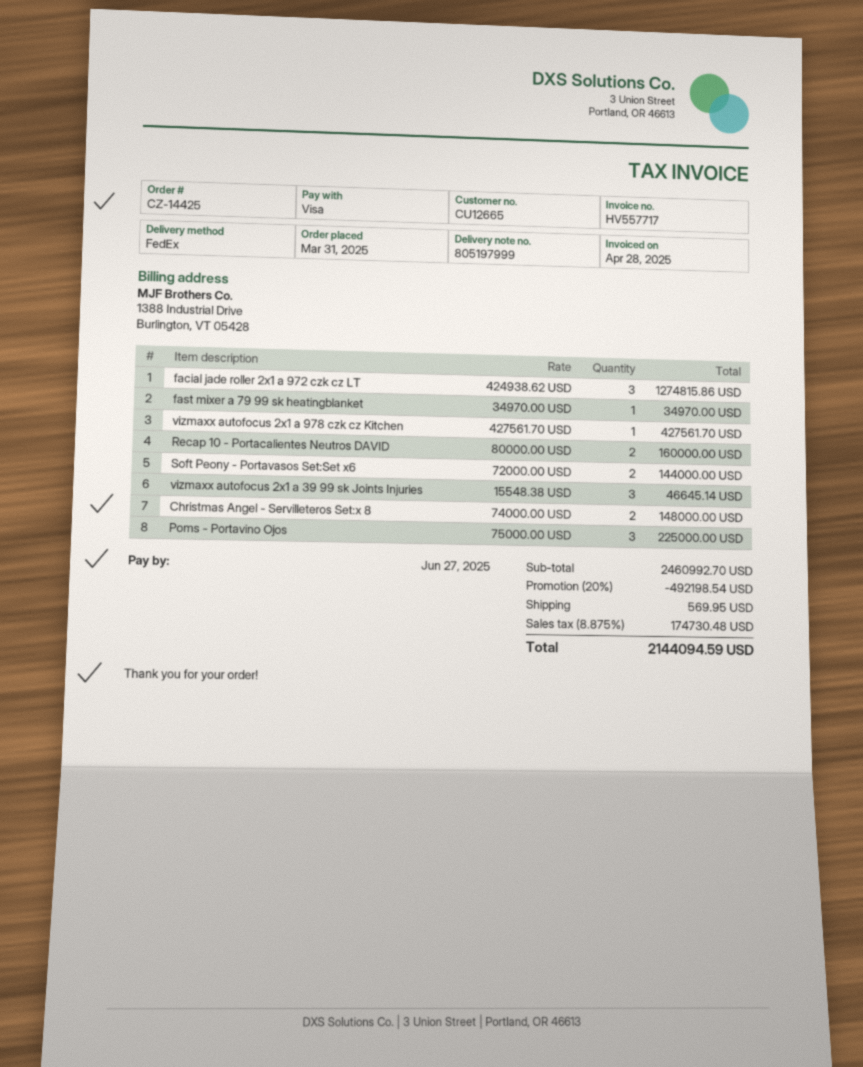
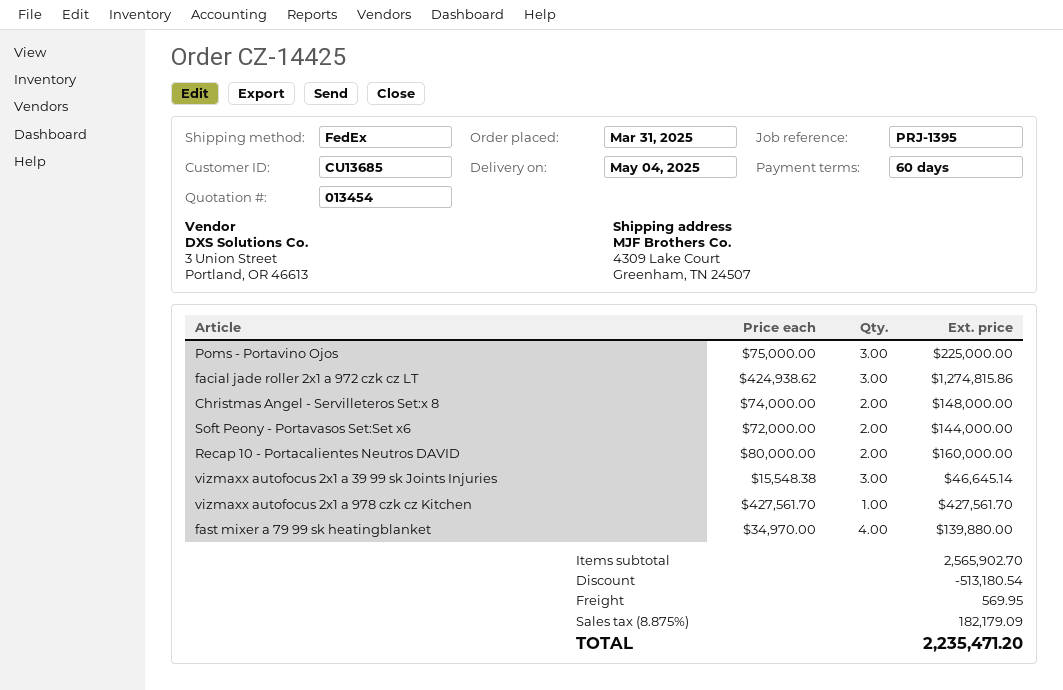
customer number: CU12665 -> CU13685
fast mixer a 79 99 sk heatingblanket: 1 x 34970.00 = 34970.00 -> 4 x 34970.00 = 139880.00
subtotal: 2460992.70 -> 2565902.70
discount: 492198.54 -> 513180.54
tax: 8.875% = 174730.48 -> 8.875% = 182179.09
total: 2144094.59 -> 2235471.20

